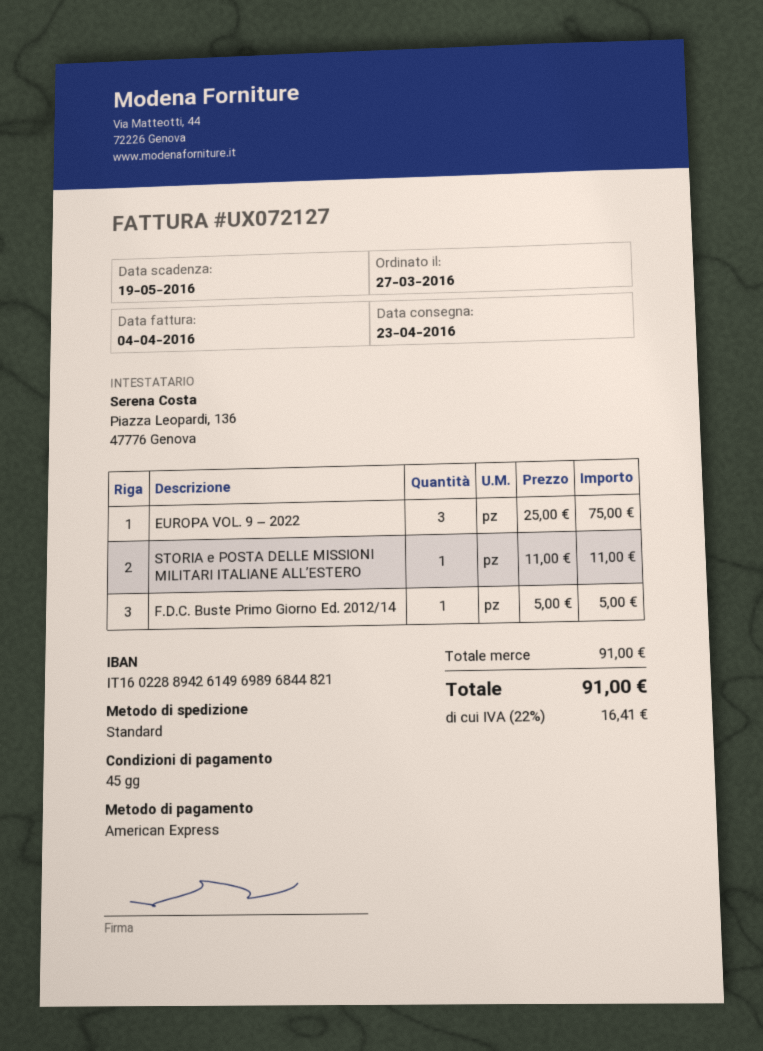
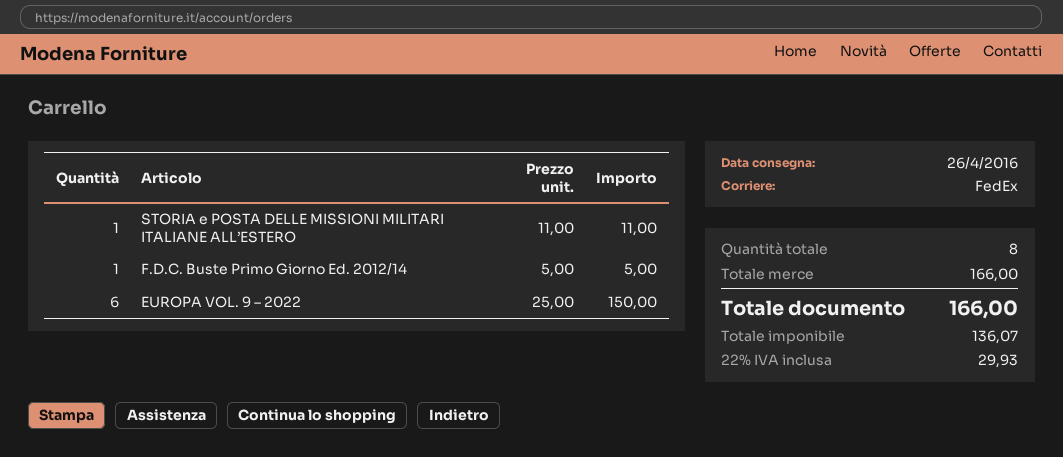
delivery date: 2016-04-23 -> 2016-04-26
shipping method: standard -> FedEx
EUROPA VOL. 9 – 2022: 3 x 25.00 = 75.00 -> 6 x 25.00 = 150.00
subtotal: 91.00 -> 166.00
tax: 22% = 16.41 -> 22% = 29.93
total: 91.00 -> 166.00

